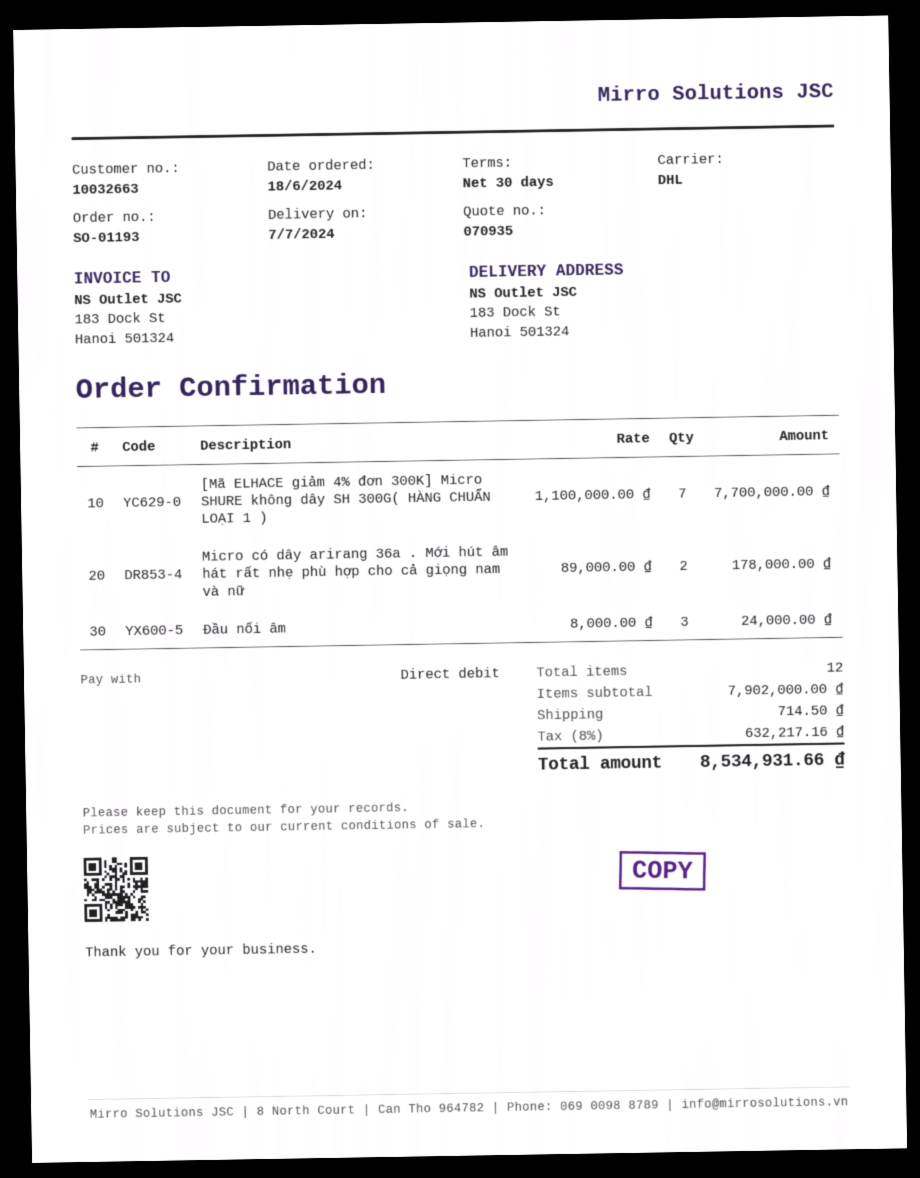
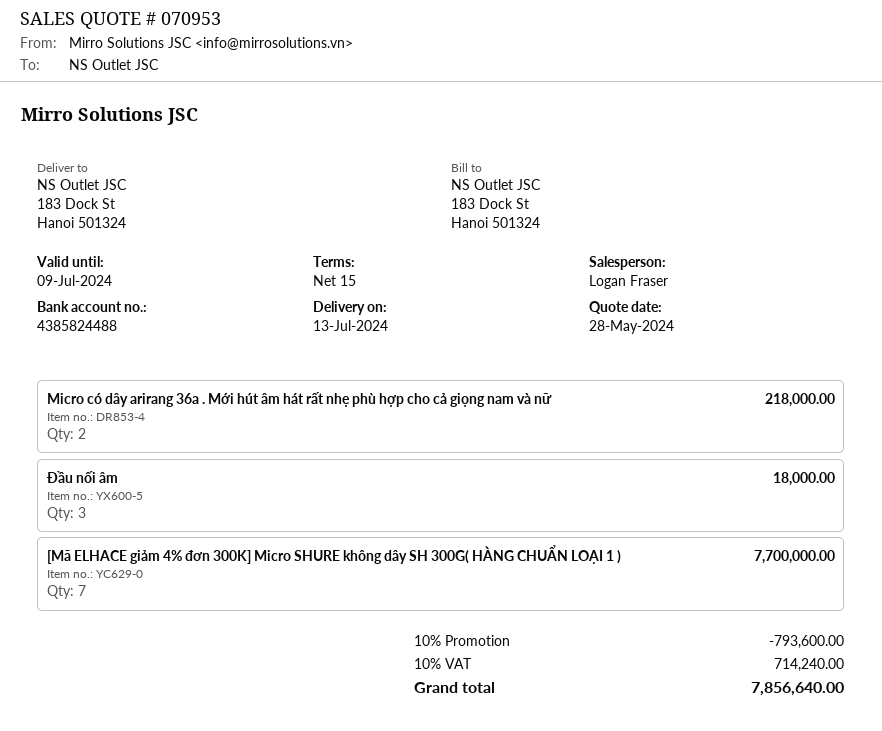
quote number: 070935 -> 070953
delivery date: 2024-07-07 -> 2024-07-13
payment terms: 30 days -> 15 days
Micro có dây arirang 36a . Mới hút âm hát rất nhẹ phù hợp cho cả giọng nam và nữ: 2 for 178000.00 -> 2 for 218000.00
Đầu nối âm: 3 for 24000.00 -> 3 for 18000.00
discount: none -> 10% = 793600.00
shipping: 714.50 -> none
tax: 8% = 632217.16 -> 10% = 714240.00
total: 8534931.66 -> 7856640.00

